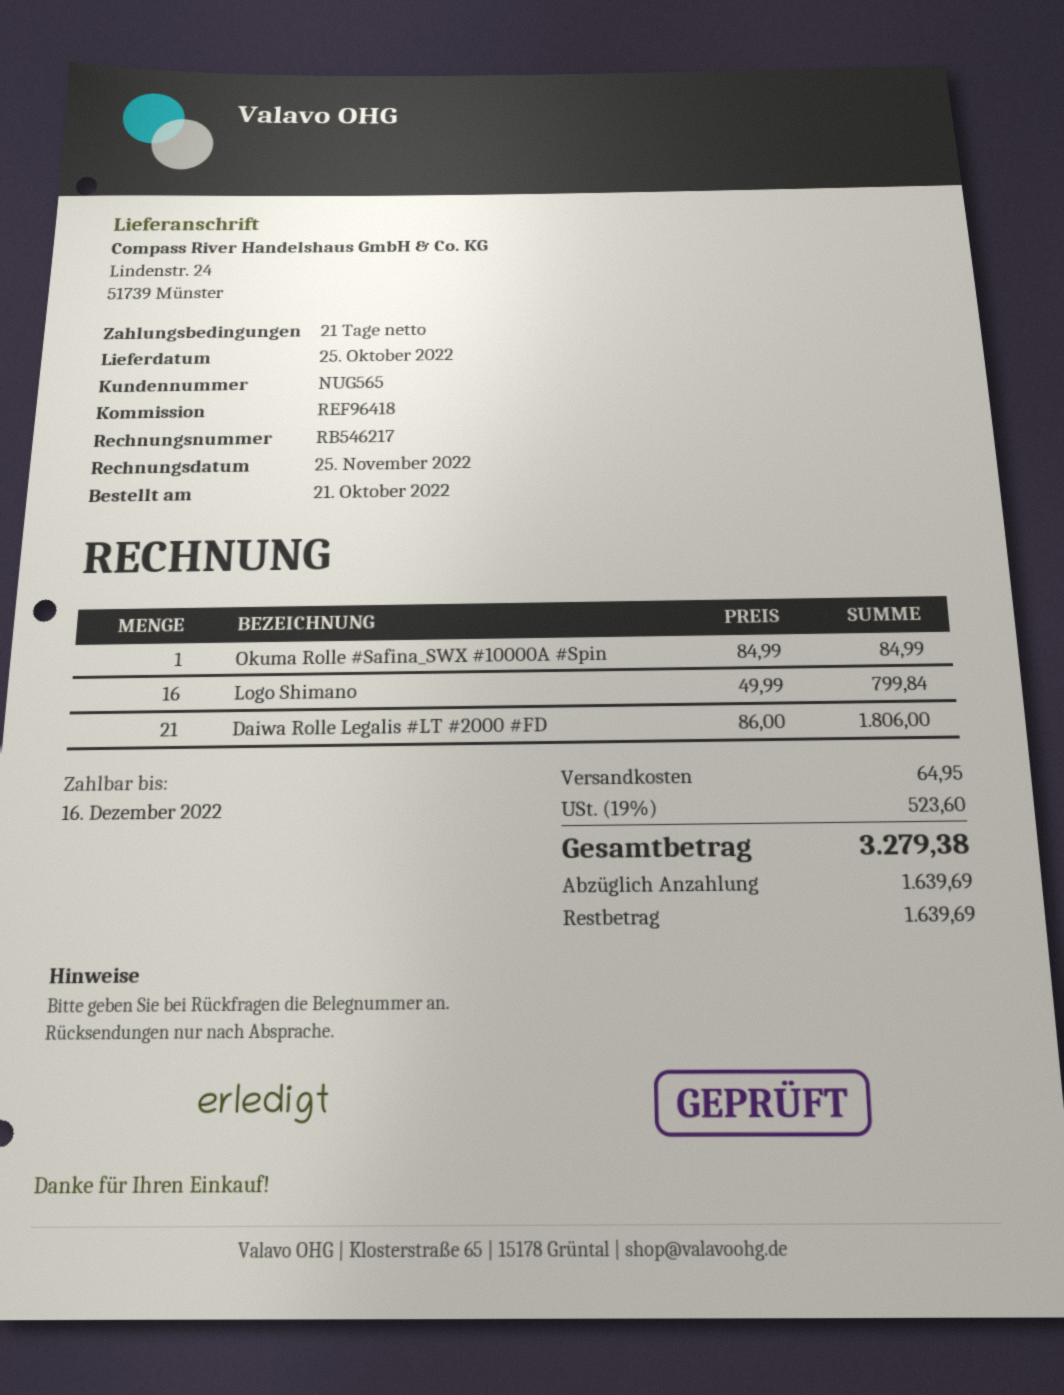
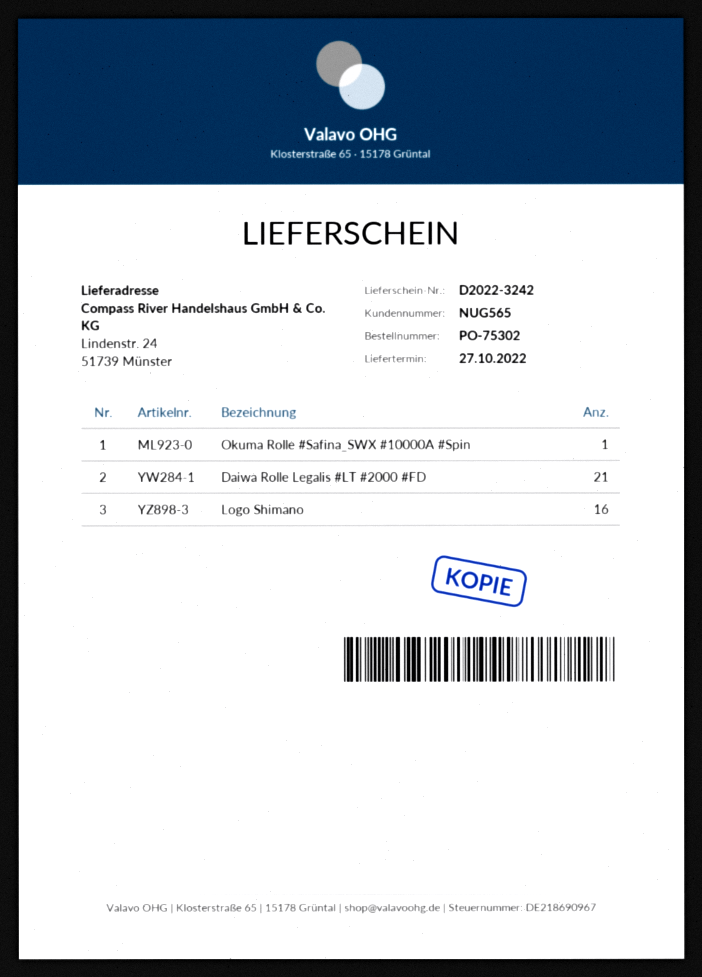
delivery date: 2022-10-25 -> 2022-10-27

